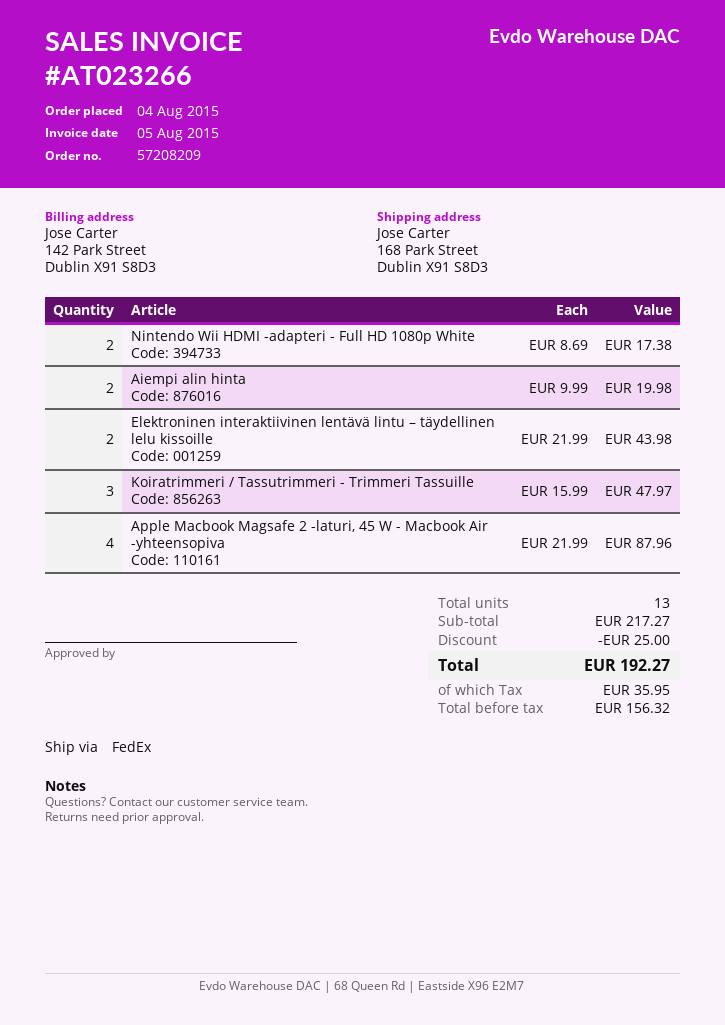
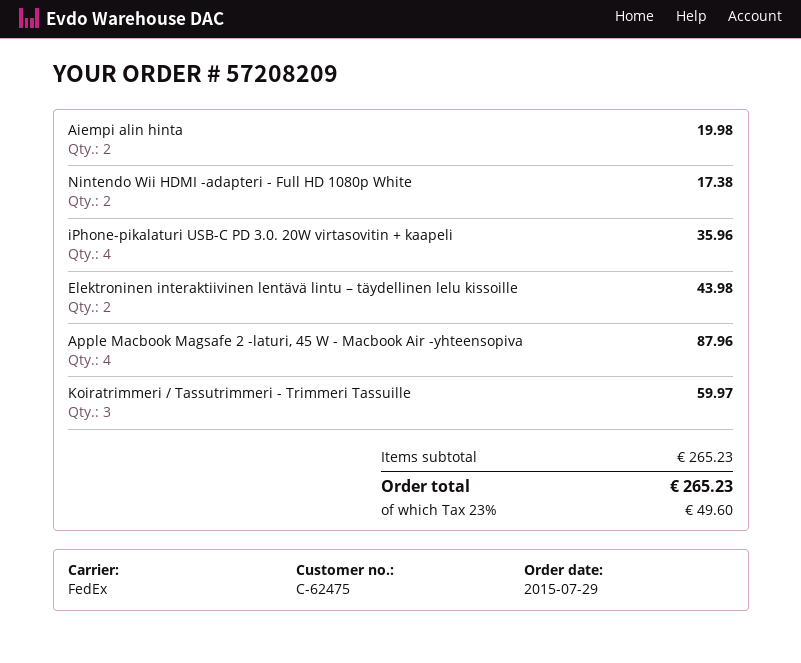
order date: 2015-08-04 -> 2015-07-29
Koiratrimmeri / Tassutrimmeri - Trimmeri Tassuille: 3 for 47.97 -> 3 for 59.97
iPhone-pikalaturi USB-C PD 3.0. 20W virtasovitin + kaapeli: none -> 4 for 35.96
subtotal: 217.27 -> 265.23
discount: 25.00 -> none
tax: 35.95 -> 49.60
total: 192.27 -> 265.23

